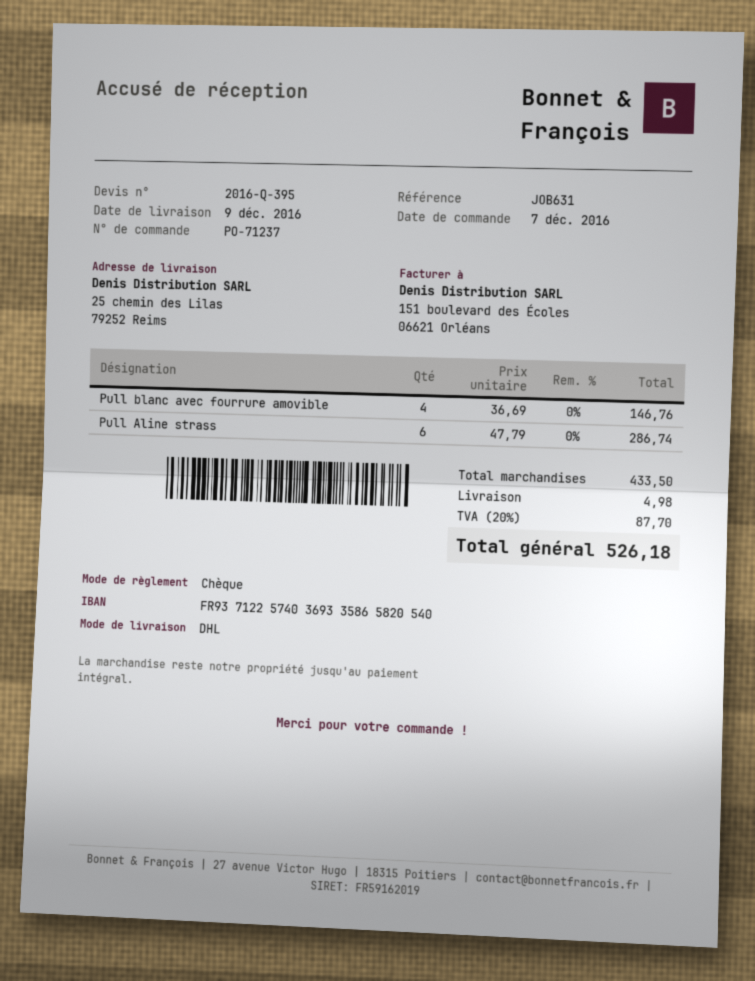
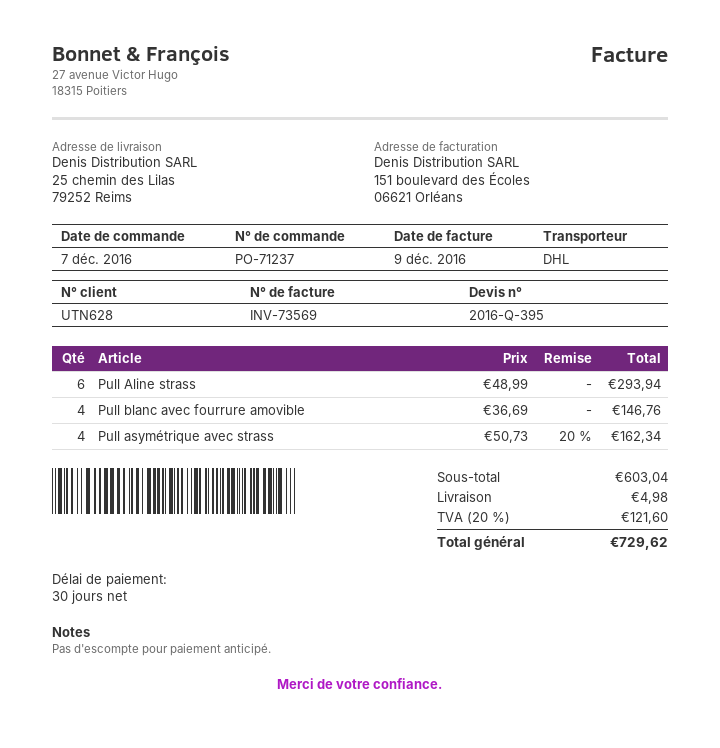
Pull Aline strass: 6 x 47.79 = 286.74 -> 6 x 48.99 = 293.94
Pull asymétrique avec strass: none -> 4 x 50.73 - 20% = 162.34
subtotal: 433.50 -> 603.04
tax: 20% = 87.70 -> 20% = 121.60
total: 526.18 -> 729.62

